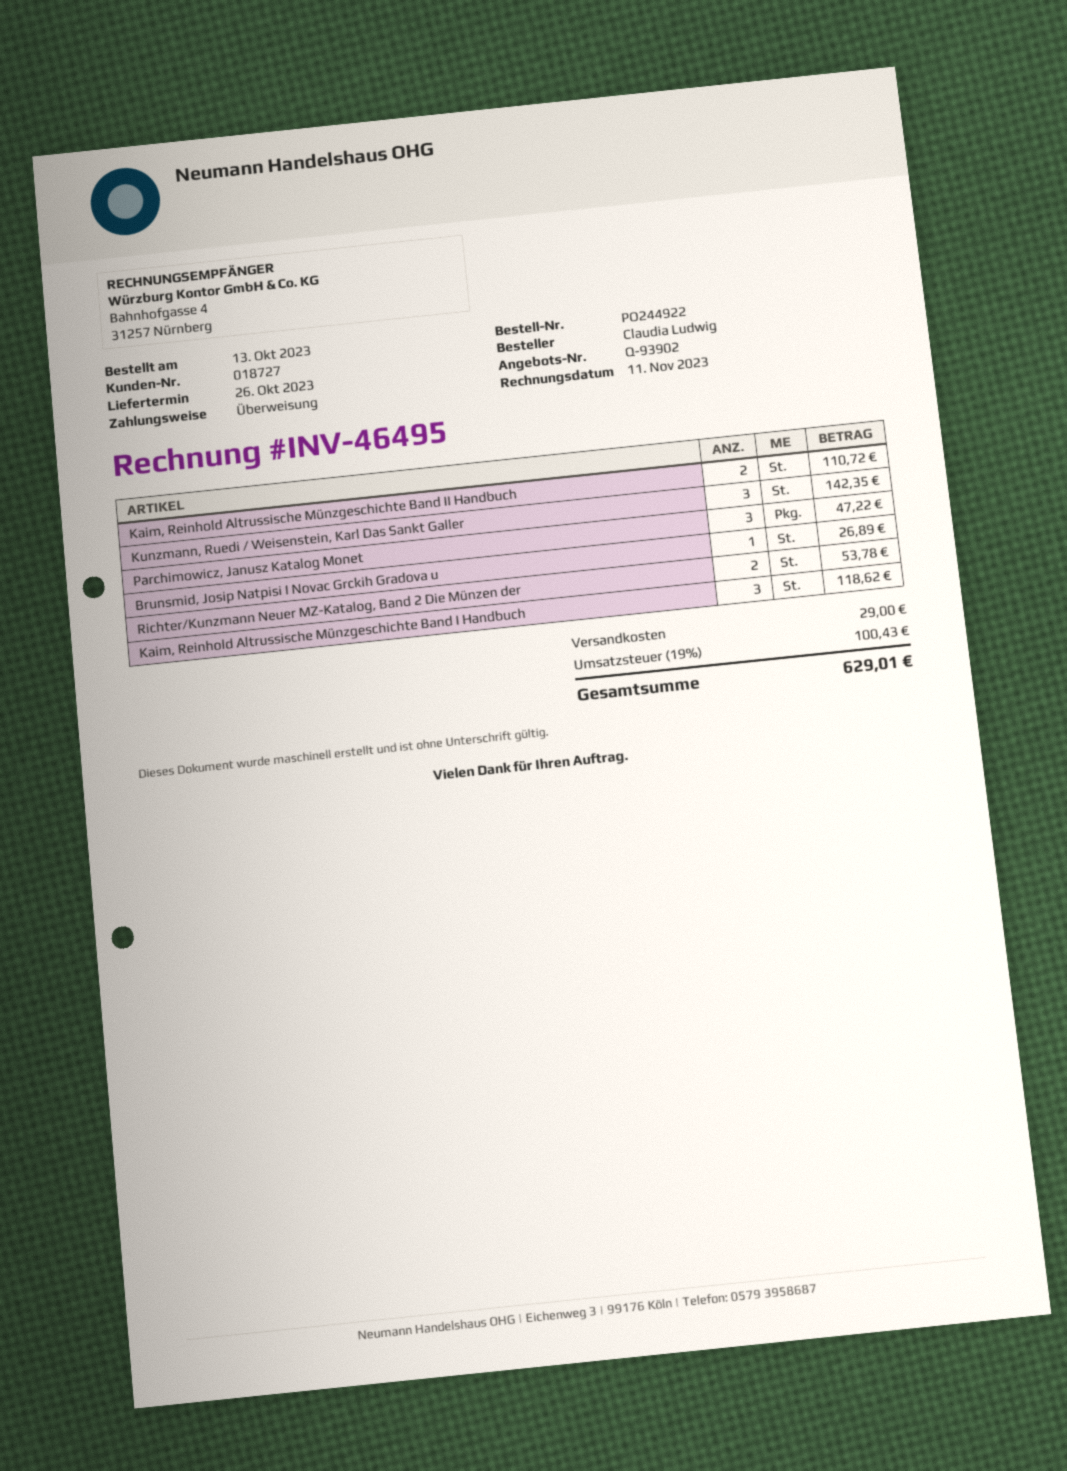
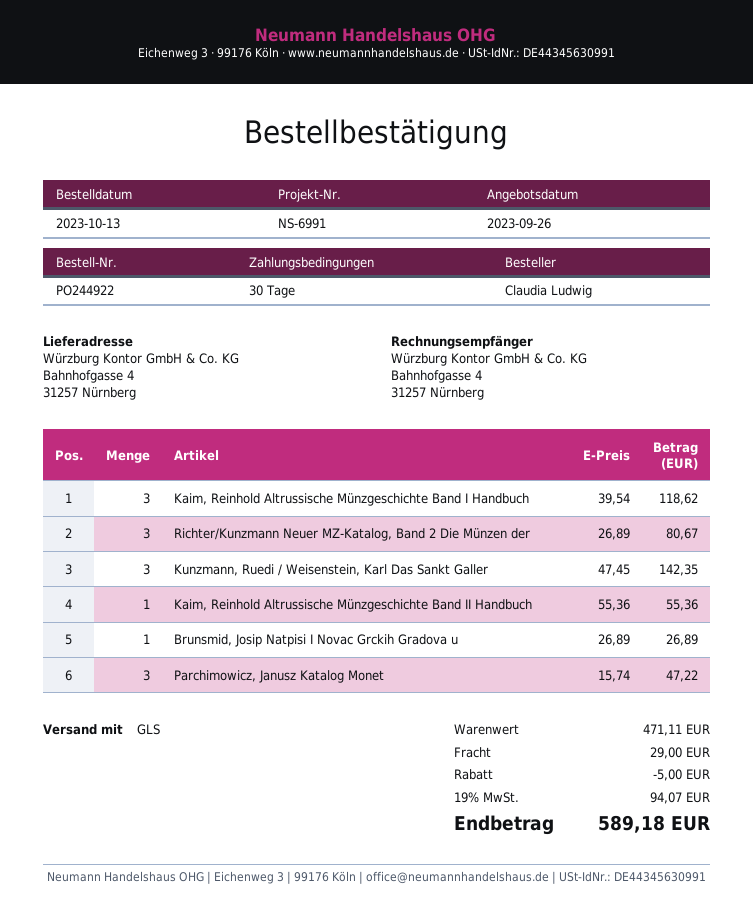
Kaim, Reinhold Altrussische Münzgeschichte Band II Handbuch: 2 for 110.72 -> 1 for 55.36
Richter/Kunzmann Neuer MZ-Katalog, Band 2 Die Münzen der: 2 for 53.78 -> 3 for 80.67
discount: none -> 5.00
tax: 19% = 100.43 -> 19% = 94.07
total: 629.01 -> 589.18

